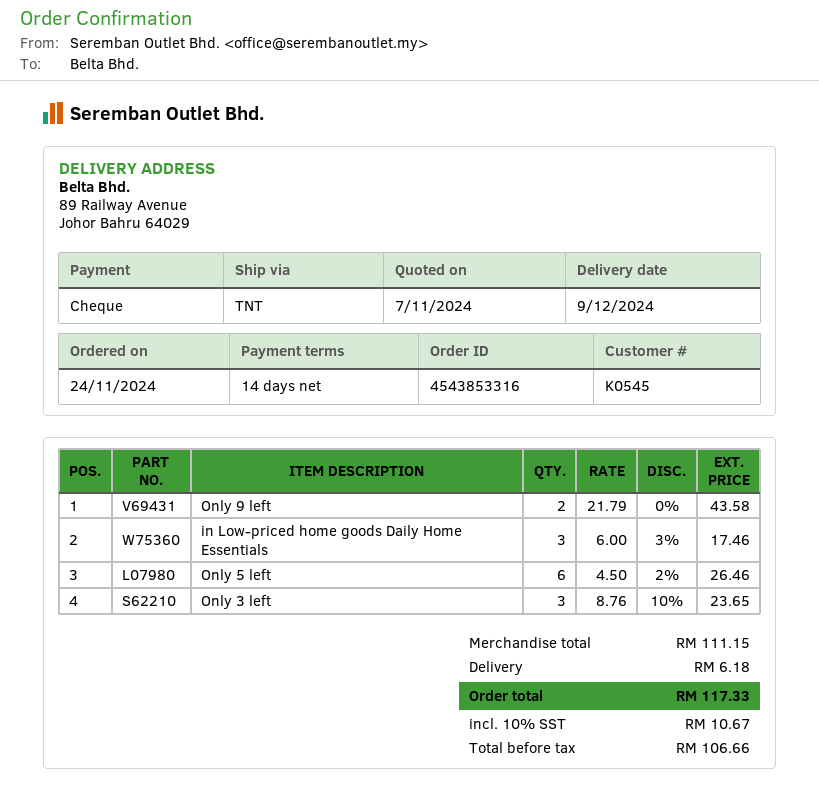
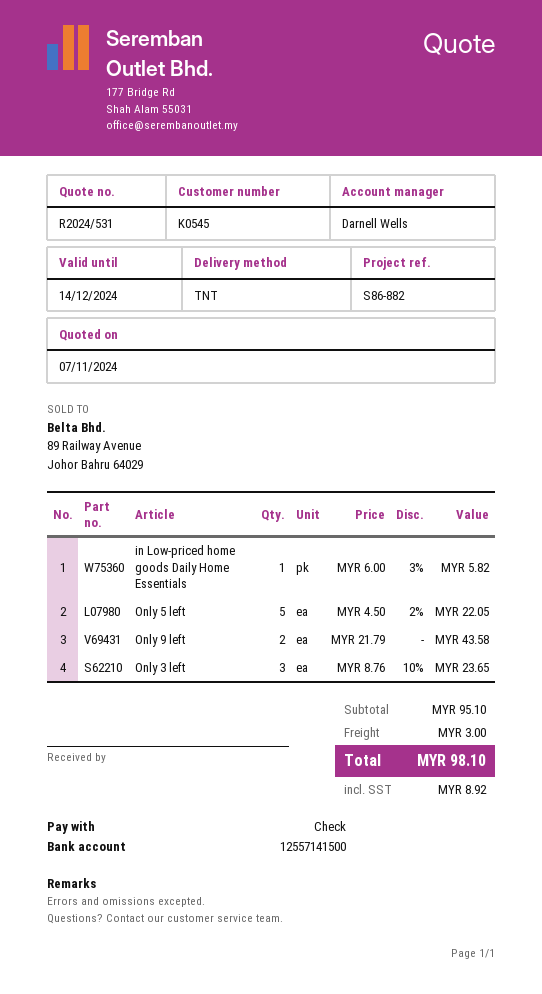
in Low-priced home goods Daily Home Essentials: 3 x 6.00 - 3% = 17.46 -> 1 x 6.00 - 3% = 5.82
Only 5 left: 6 x 4.50 - 2% = 26.46 -> 5 x 4.50 - 2% = 22.05
subtotal: 111.15 -> 95.10
shipping: 6.18 -> 3.00
tax: 10.67 -> 8.92
total: 117.33 -> 98.10

